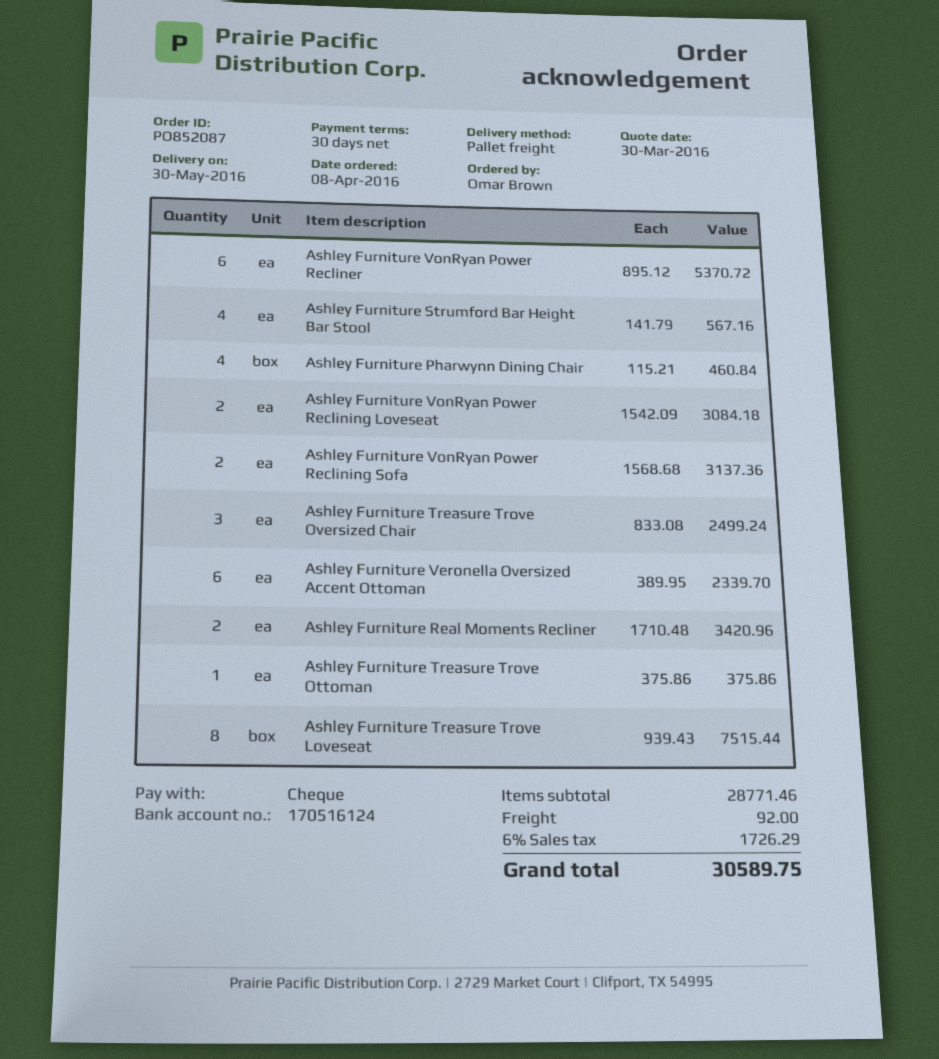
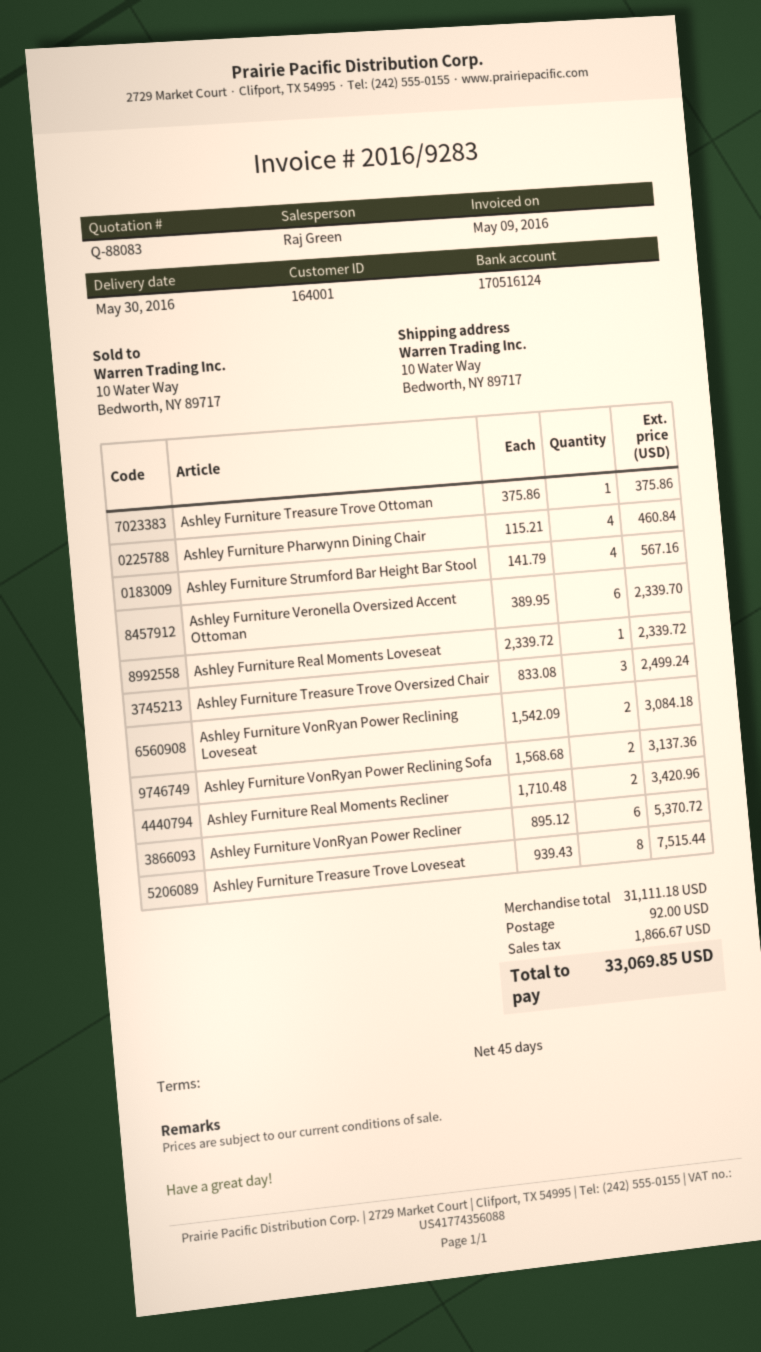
payment terms: 30 days -> 45 days
Ashley Furniture Real Moments Loveseat: none -> 1 x 2339.72 = 2339.72
subtotal: 28771.46 -> 31111.18
tax: 1726.29 -> 1866.67
total: 30589.75 -> 33069.85

